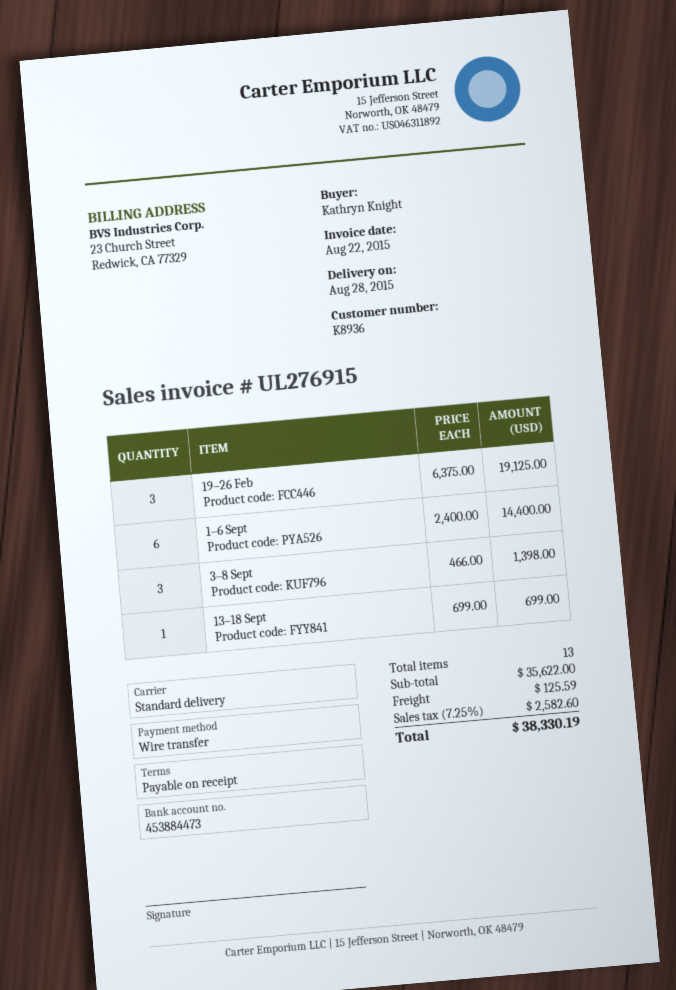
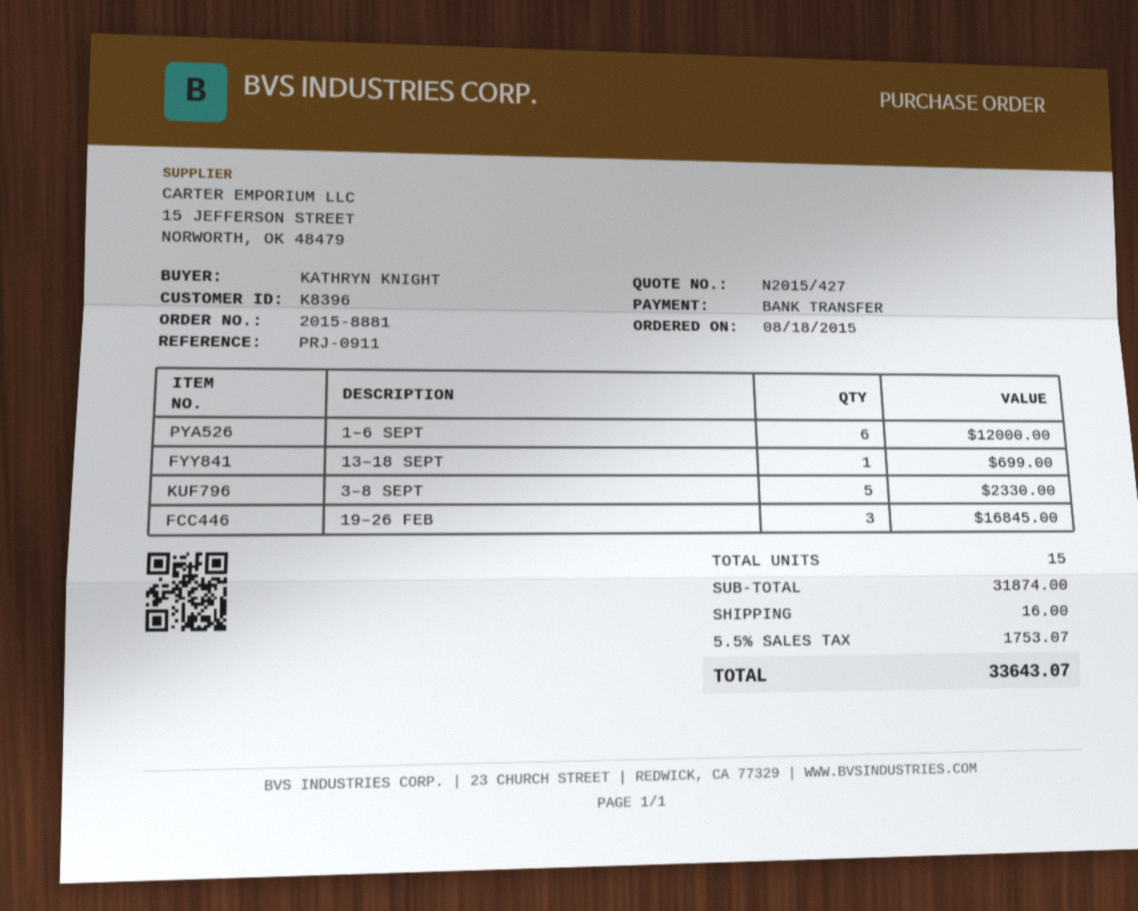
customer number: K8936 -> K8396
19–26 Feb: 3 for 19125.00 -> 3 for 16845.00
1–6 Sept: 6 for 14400.00 -> 6 for 12000.00
3–8 Sept: 3 for 1398.00 -> 5 for 2330.00
total quantity: 13 -> 15
subtotal: 35622.00 -> 31874.00
shipping: 125.59 -> 16.00
tax: 7.25% = 2582.60 -> 5.5% = 1753.07
total: 38330.19 -> 33643.07

